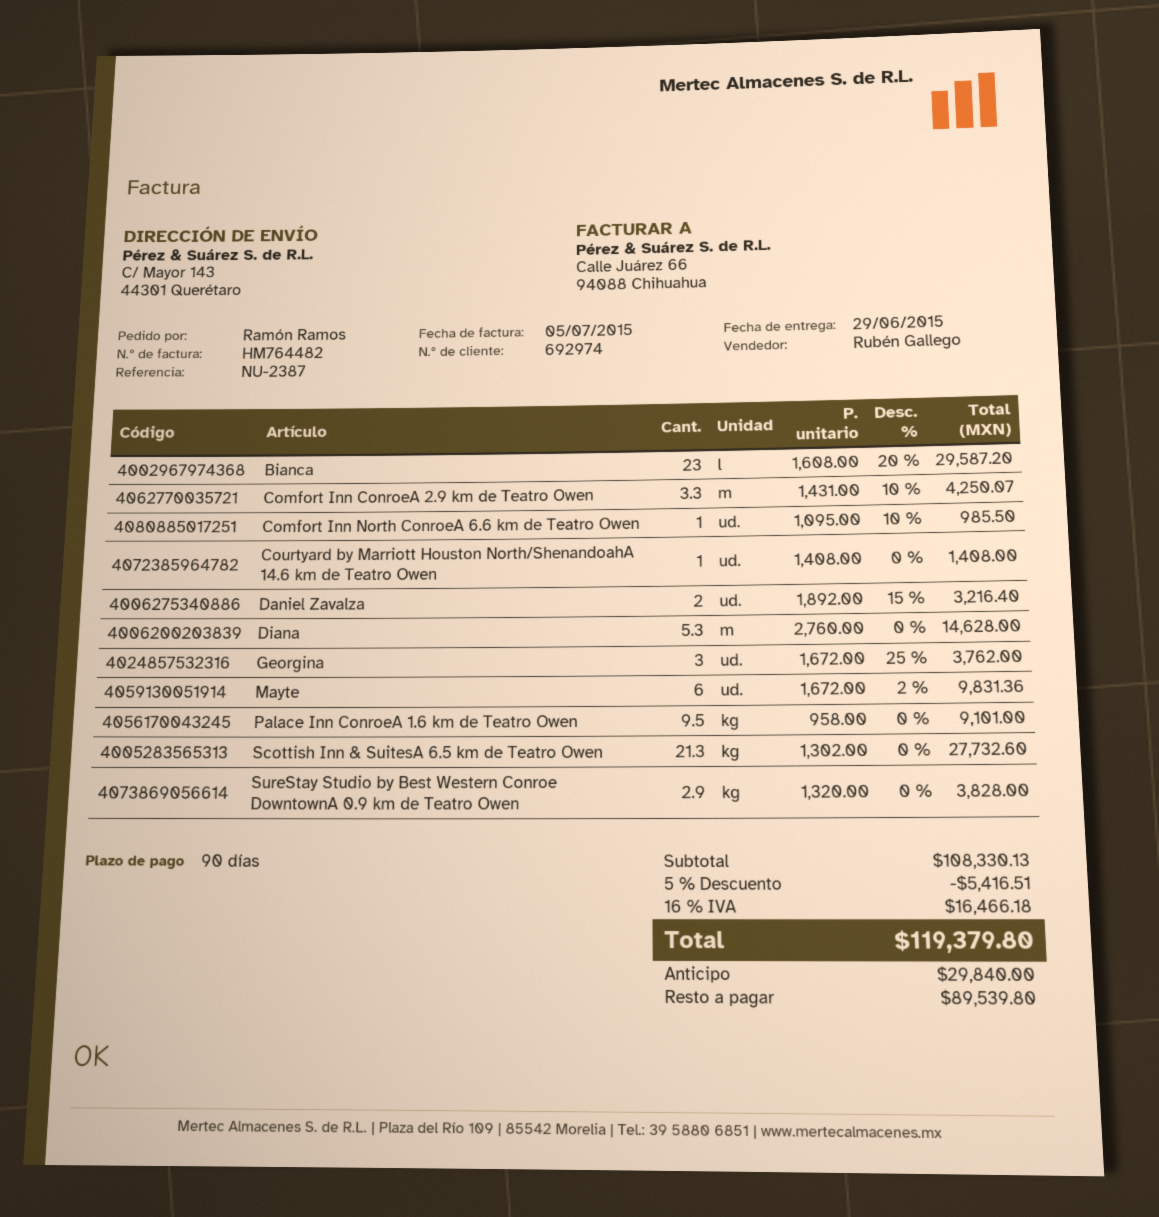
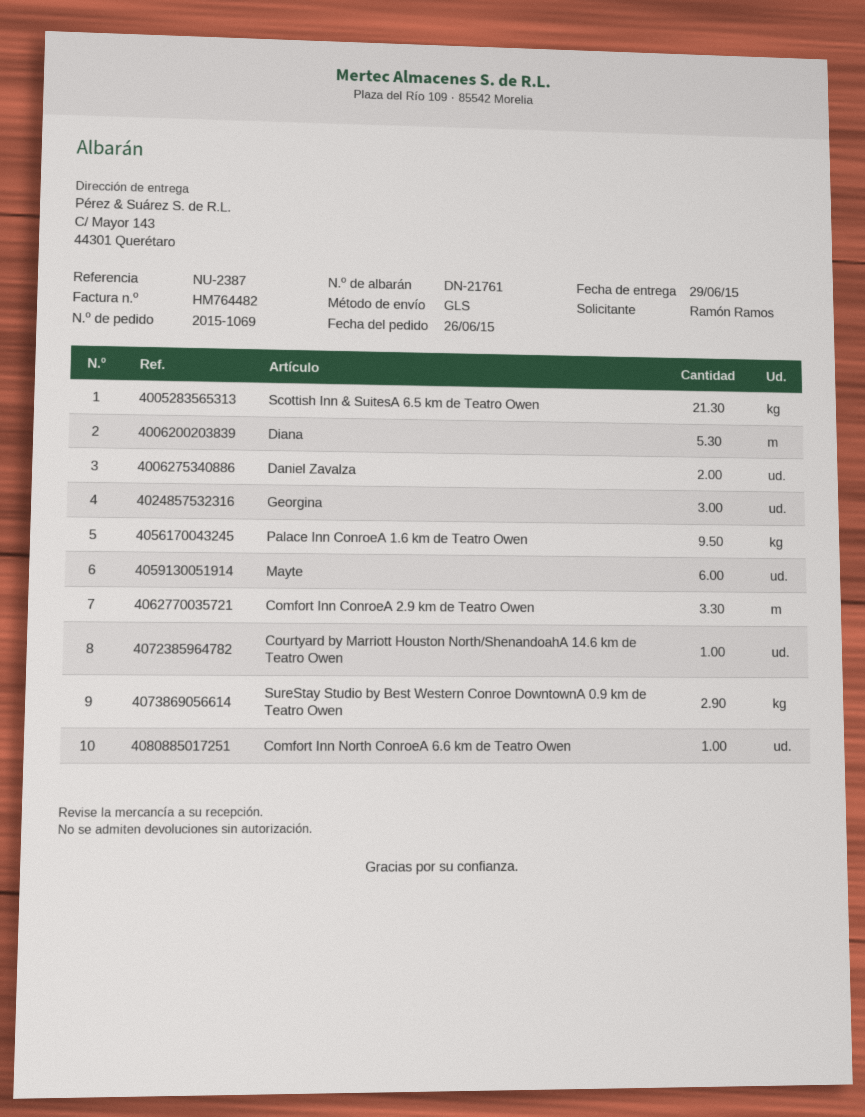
Bianca: 23 -> none

